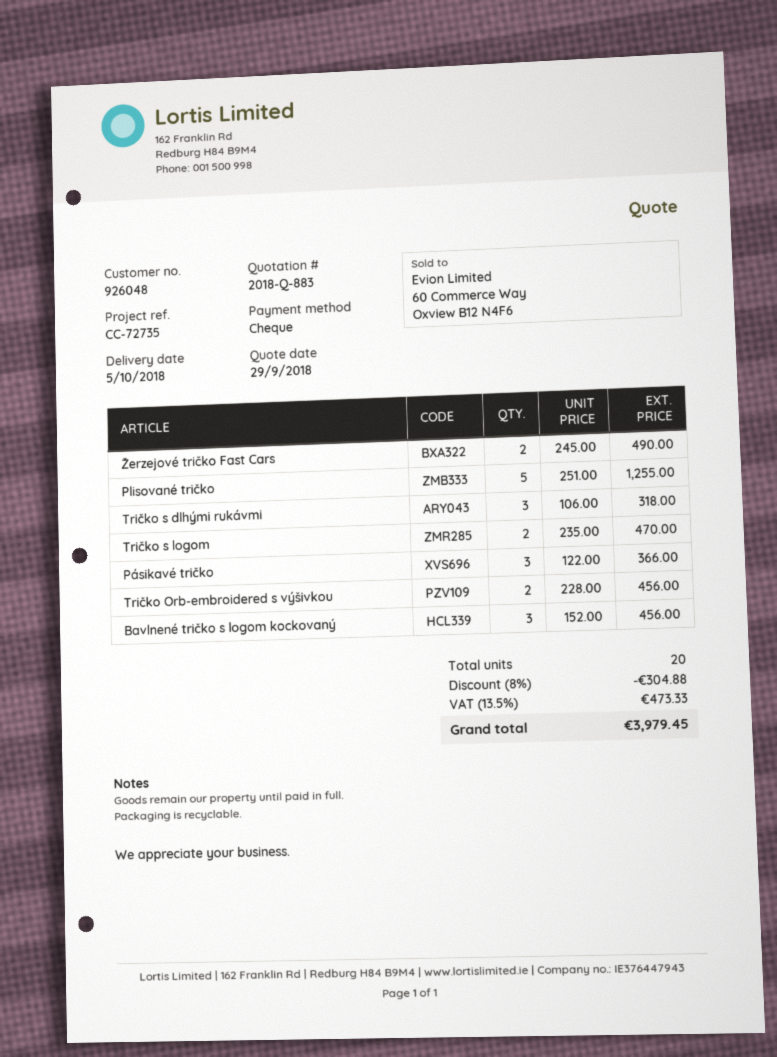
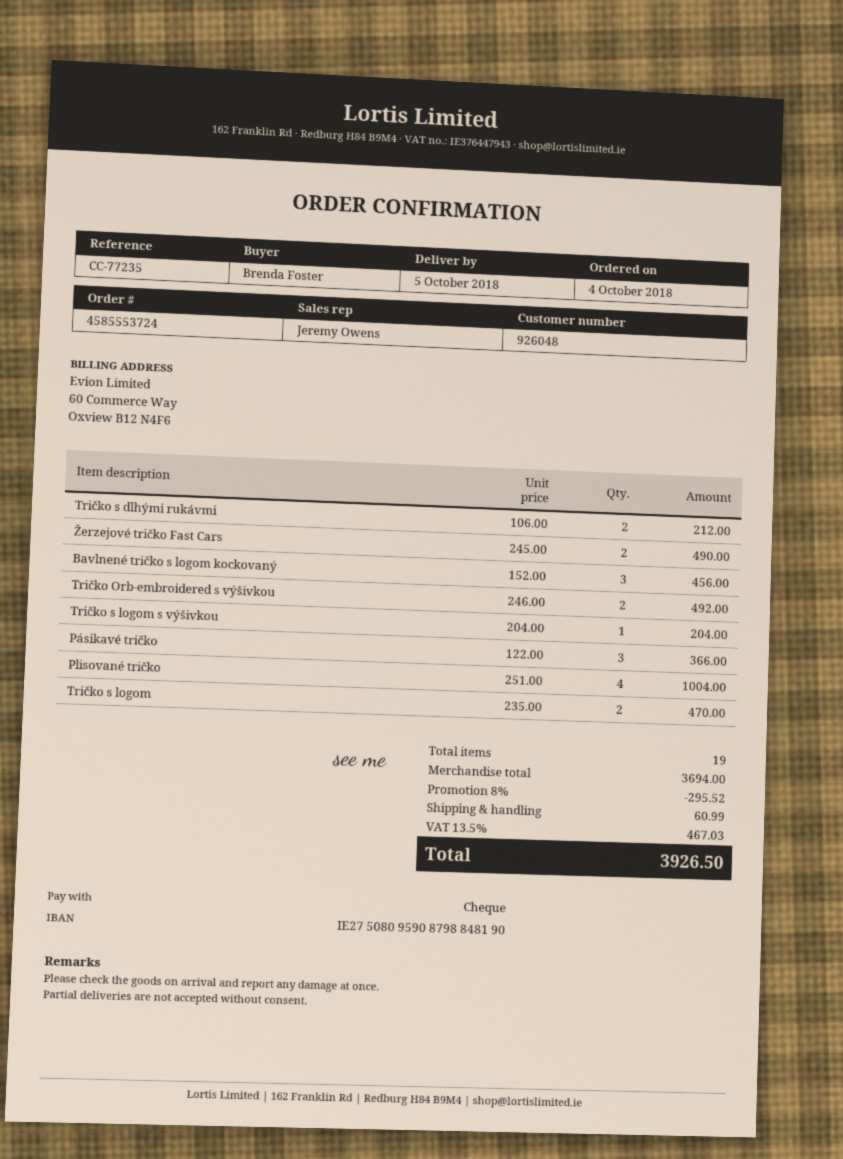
reference: CC-72735 -> CC-77235
Plisované tričko: 5 x 251.00 = 1255.00 -> 4 x 251.00 = 1004.00
Tričko s dlhými rukávmi: 3 x 106.00 = 318.00 -> 2 x 106.00 = 212.00
Tričko Orb-embroidered s výšivkou: 2 x 228.00 = 456.00 -> 2 x 246.00 = 492.00
Tričko s logom s výšivkou: none -> 1 x 204.00 = 204.00
total quantity: 20 -> 19
discount: 8% = 304.88 -> 8% = 295.52
shipping: none -> 60.99
tax: 13.5% = 473.33 -> 13.5% = 467.03
total: 3979.45 -> 3926.50

